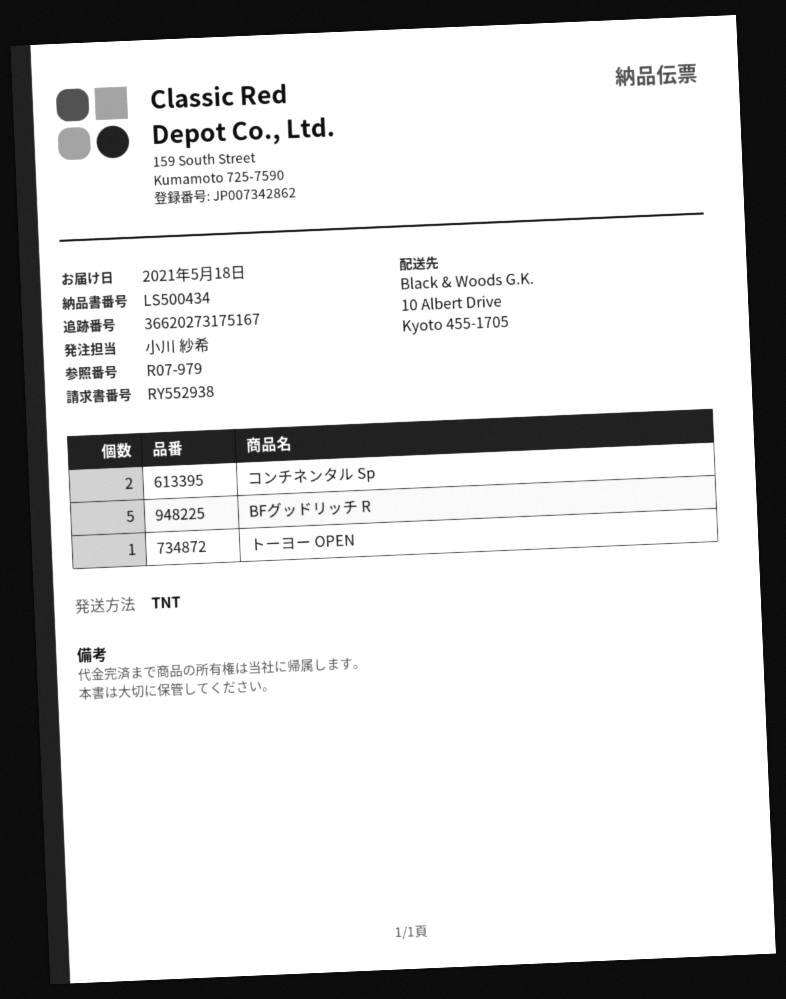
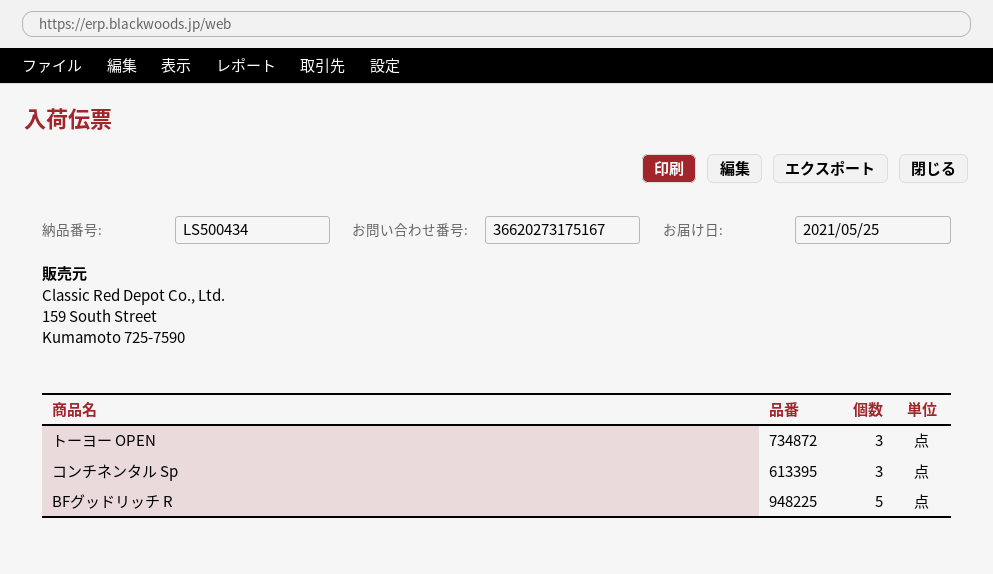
delivery date: 2021-05-18 -> 2021-05-25
コンチネンタル Sp: 2 -> 3
トーヨー OPEN: 1 -> 3

